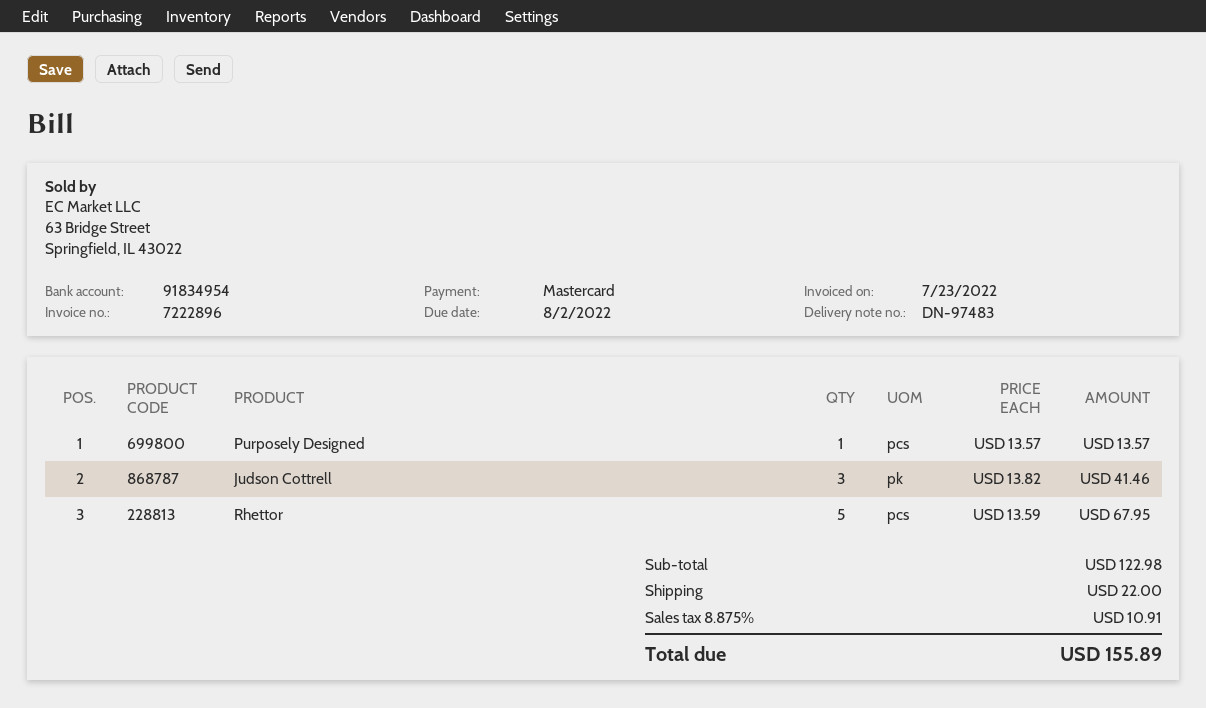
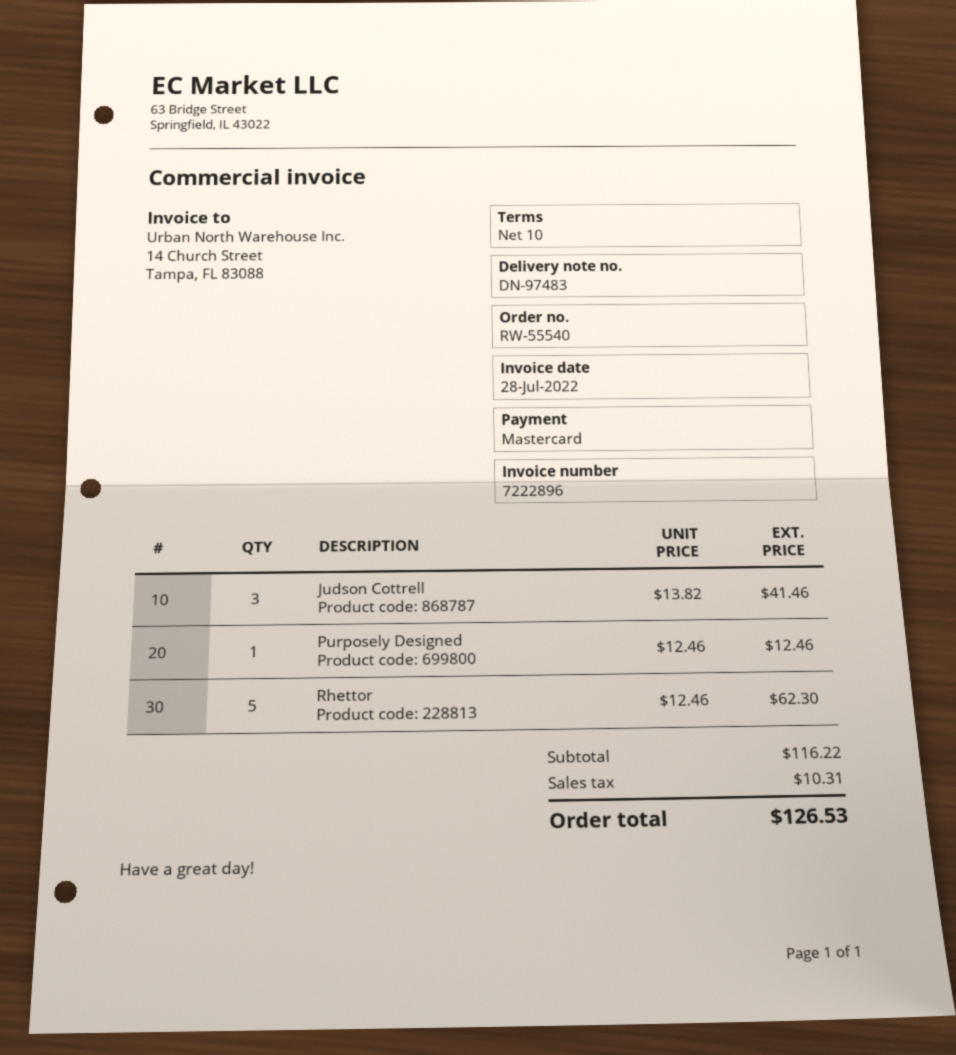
invoice date: 2022-07-23 -> 2022-07-28
Purposely Designed: 1 x 13.57 = 13.57 -> 1 x 12.46 = 12.46
Rhettor: 5 x 13.59 = 67.95 -> 5 x 12.46 = 62.30
subtotal: 122.98 -> 116.22
shipping: 22.00 -> none
tax: 10.91 -> 10.31
total: 155.89 -> 126.53

